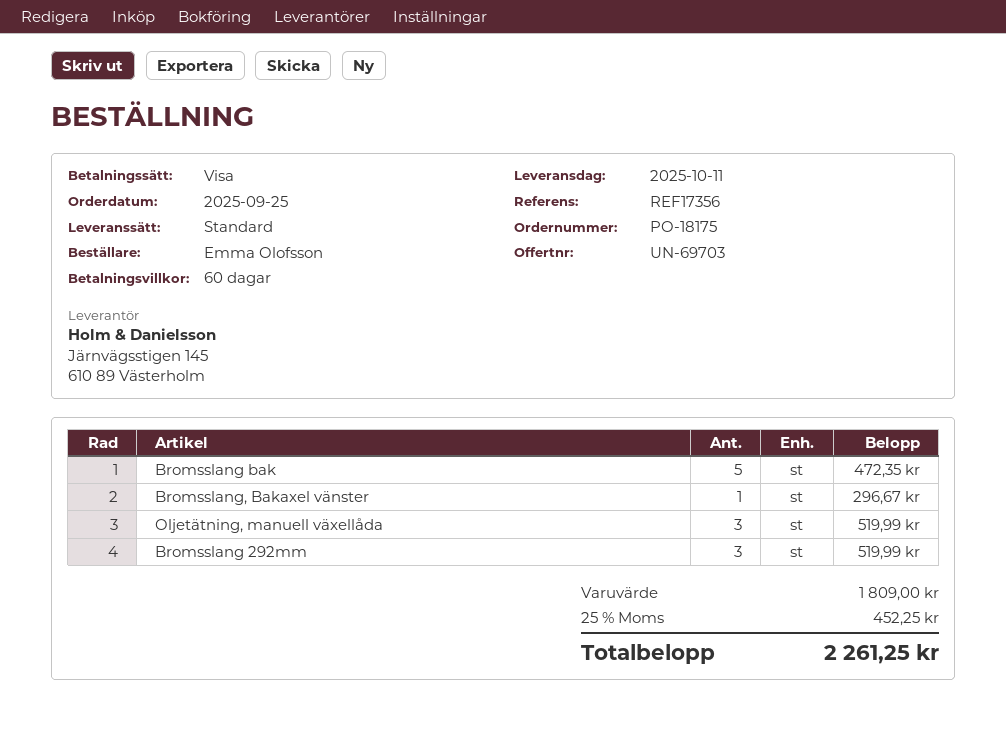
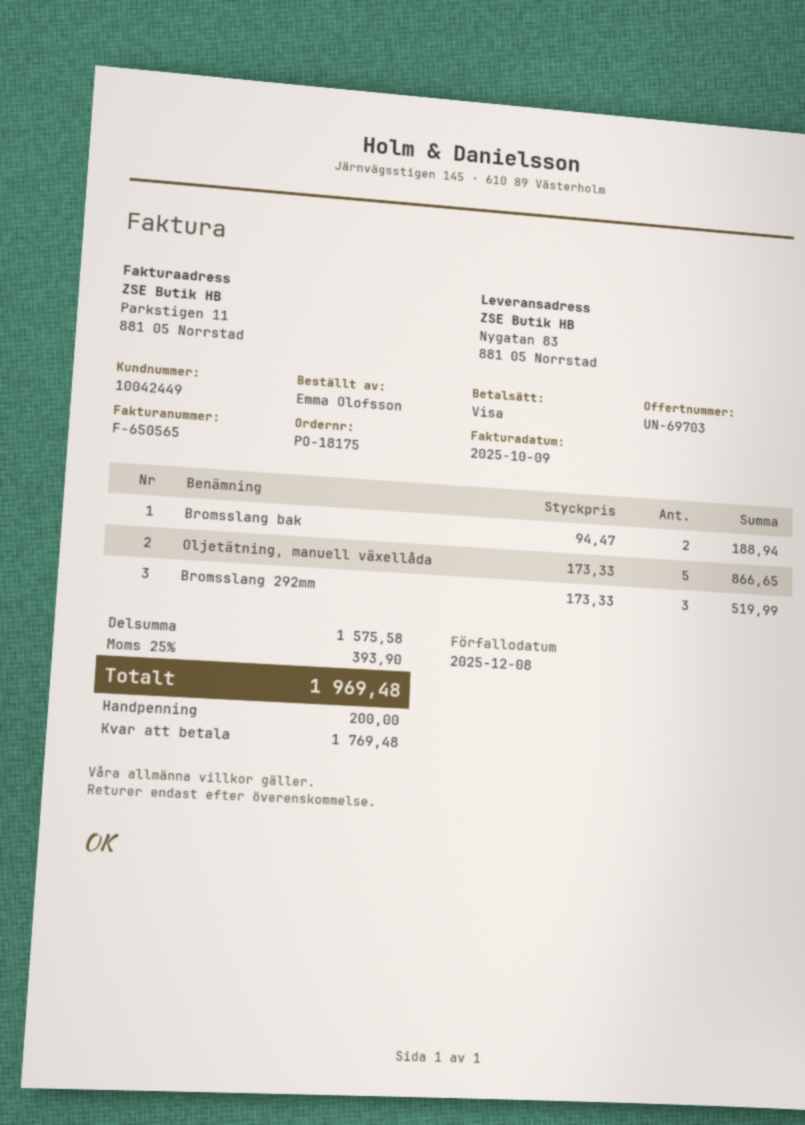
Bromsslang bak: 5 for 472.35 -> 2 for 188.94
Bromsslang, Bakaxel vänster: 1 for 296.67 -> none
Oljetätning, manuell växellåda: 3 for 519.99 -> 5 for 866.65
subtotal: 1809.00 -> 1575.58
tax: 25% = 452.25 -> 25% = 393.90
total: 2261.25 -> 1969.48

